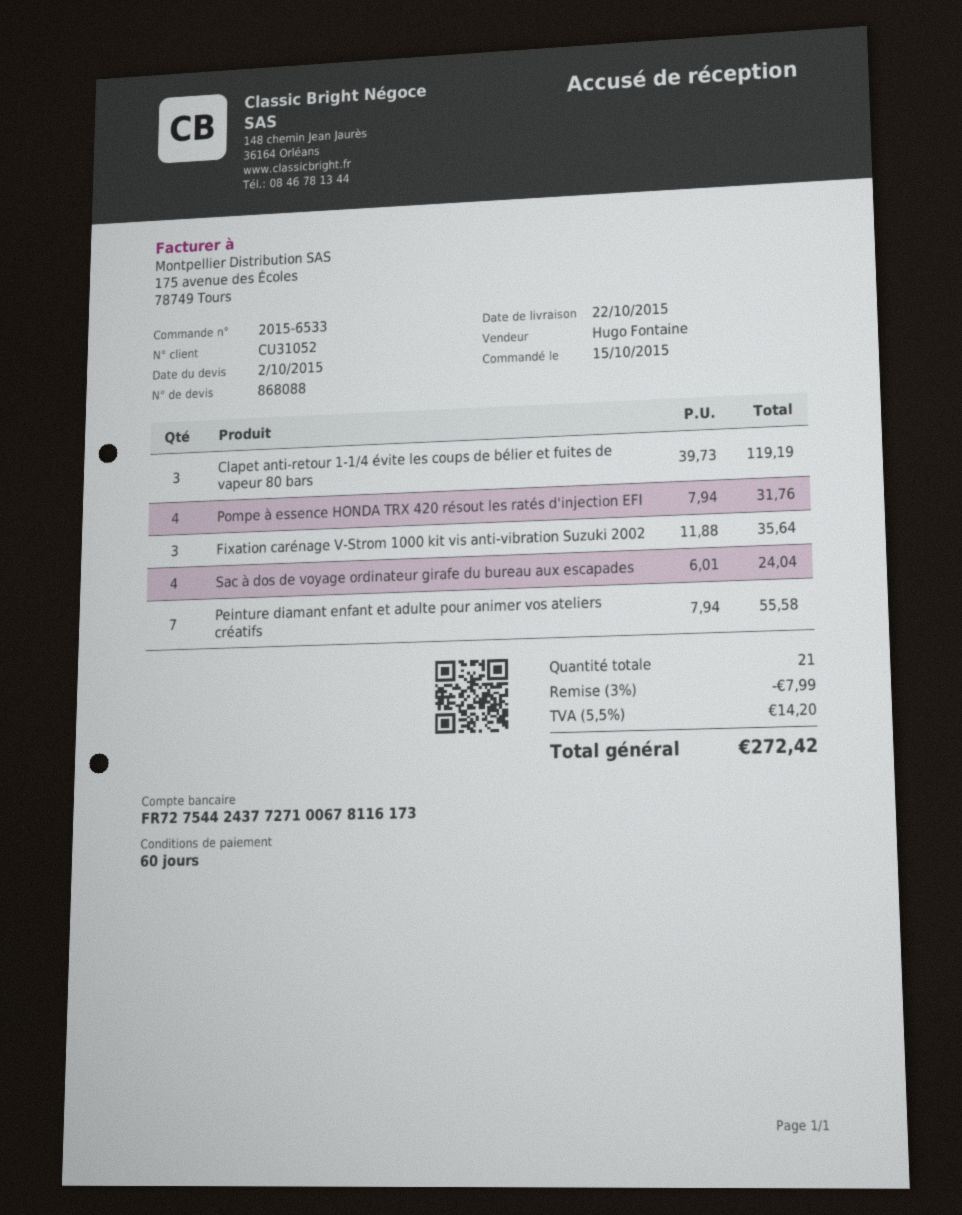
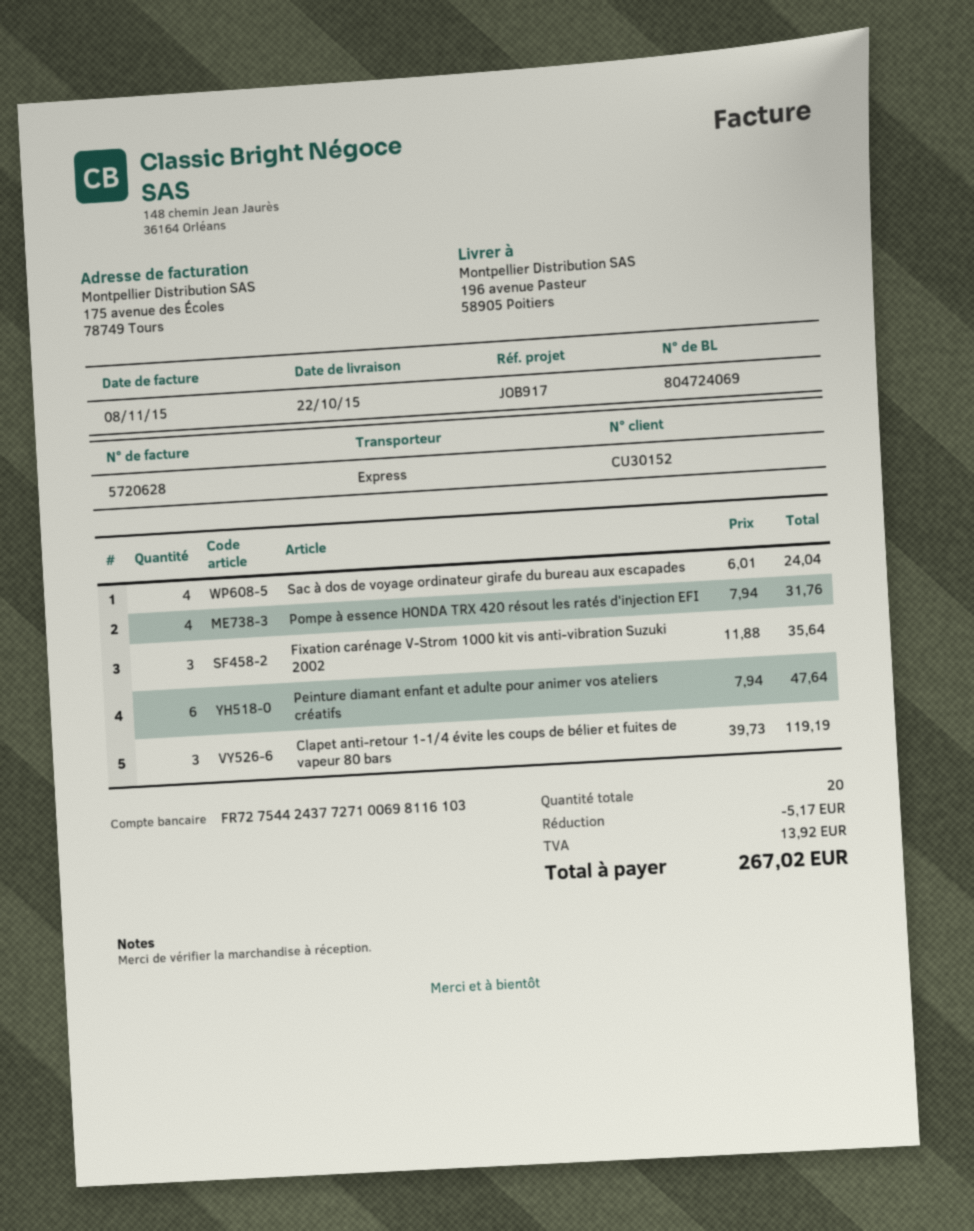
customer number: CU31052 -> CU30152
bank account: FR7275442437727100678116173 -> FR7275442437727100698116103
Peinture diamant enfant et adulte pour animer vos ateliers créatifs: 7 x 7.94 = 55.58 -> 6 x 7.94 = 47.64
total quantity: 21 -> 20
discount: 7.99 -> 5.17
tax: 14.20 -> 13.92
total: 272.42 -> 267.02

